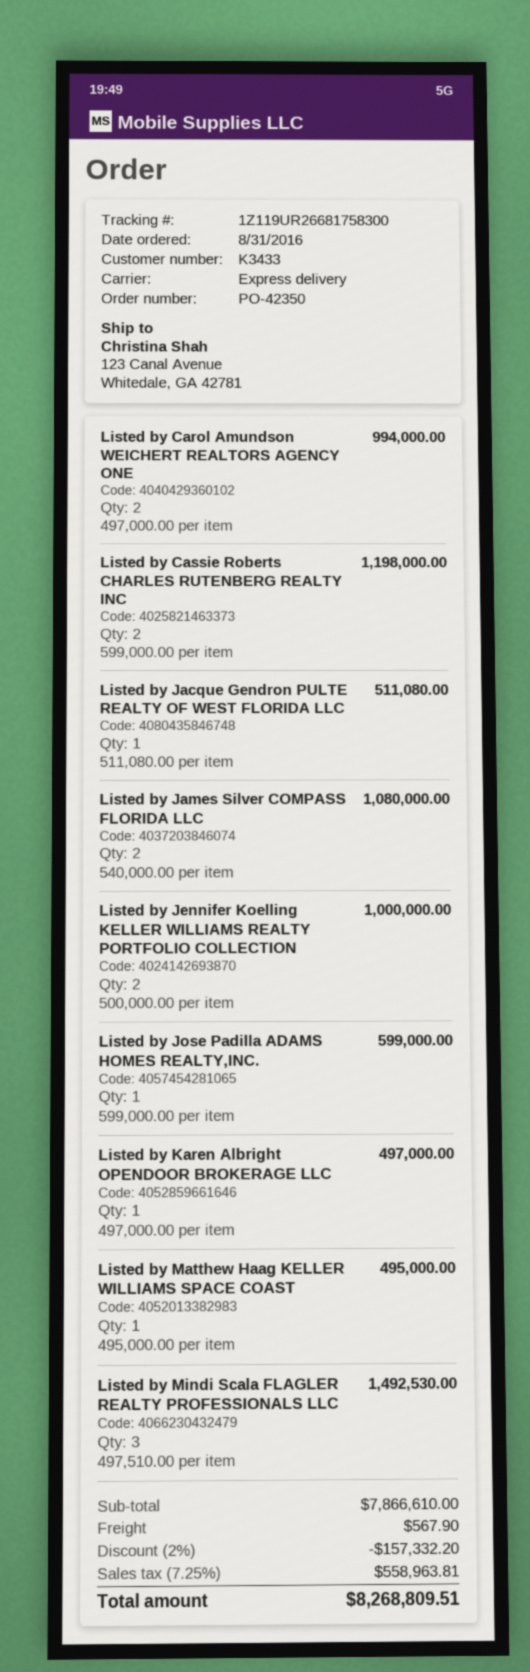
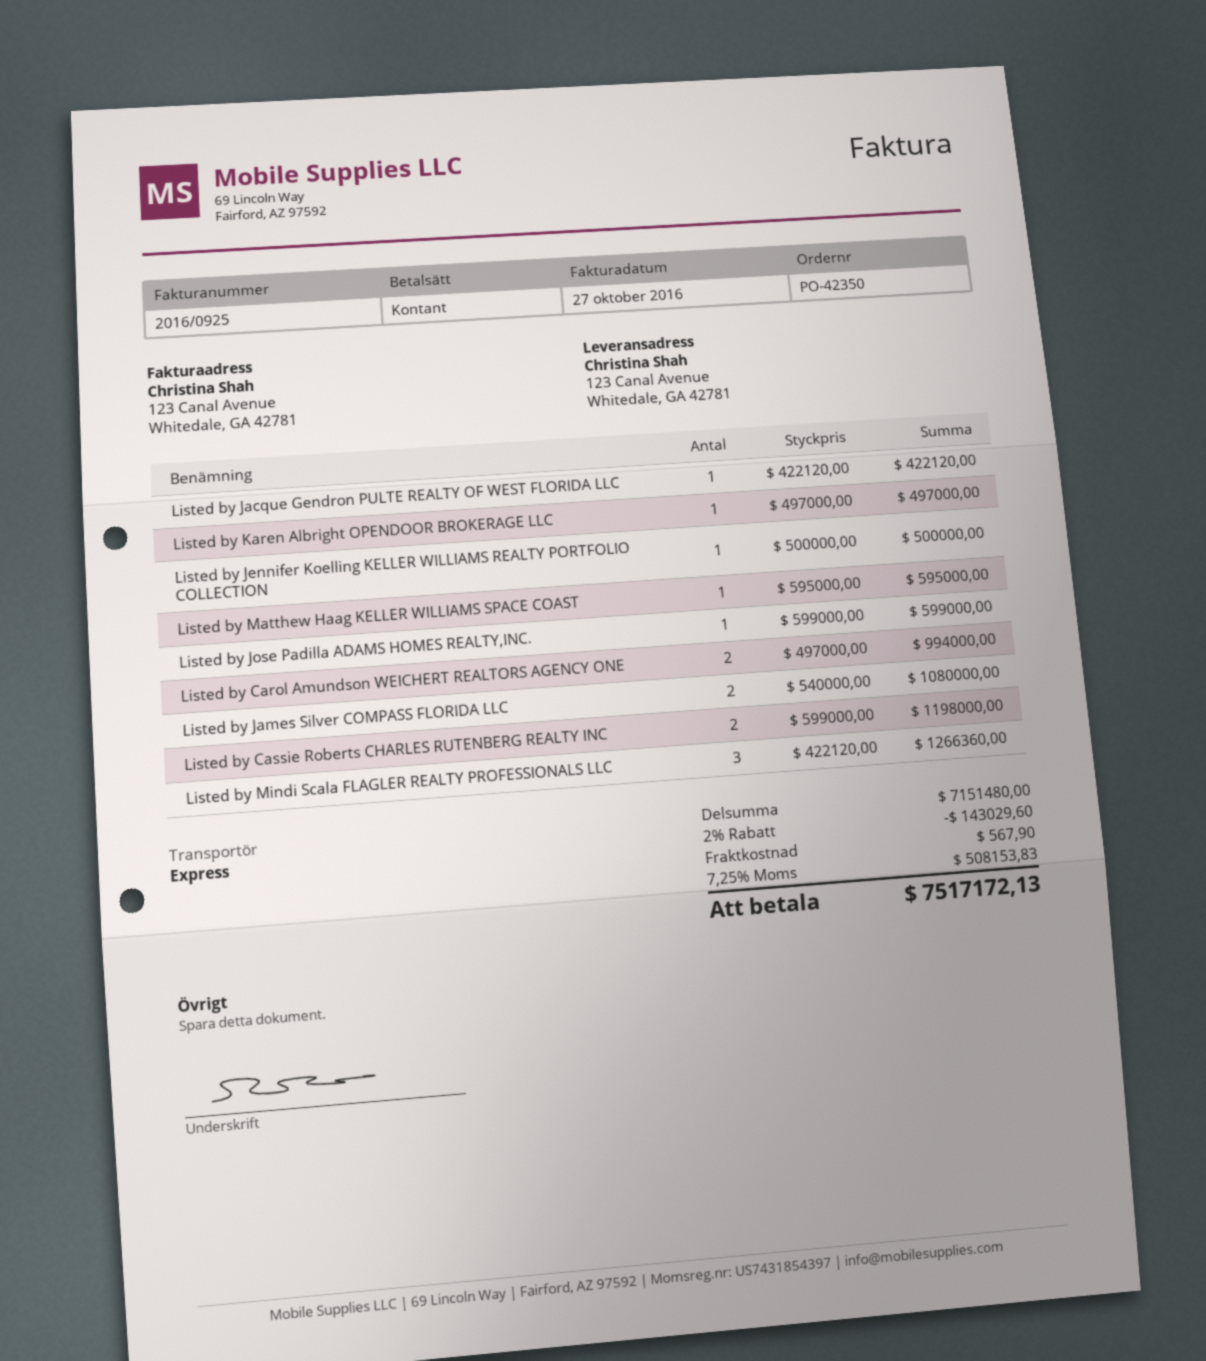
Listed by Jacque Gendron PULTE REALTY OF WEST FLORIDA LLC: 1 x 511080.00 = 511080.00 -> 1 x 422120.00 = 422120.00
Listed by Jennifer Koelling KELLER WILLIAMS REALTY PORTFOLIO COLLECTION: 2 x 500000.00 = 1000000.00 -> 1 x 500000.00 = 500000.00
Listed by Matthew Haag KELLER WILLIAMS SPACE COAST: 1 x 495000.00 = 495000.00 -> 1 x 595000.00 = 595000.00
Listed by Mindi Scala FLAGLER REALTY PROFESSIONALS LLC: 3 x 497510.00 = 1492530.00 -> 3 x 422120.00 = 1266360.00
subtotal: 7866610.00 -> 7151480.00
discount: 2% = 157332.20 -> 2% = 143029.60
tax: 7.25% = 558963.81 -> 7.25% = 508153.83
total: 8268809.51 -> 7517172.13

